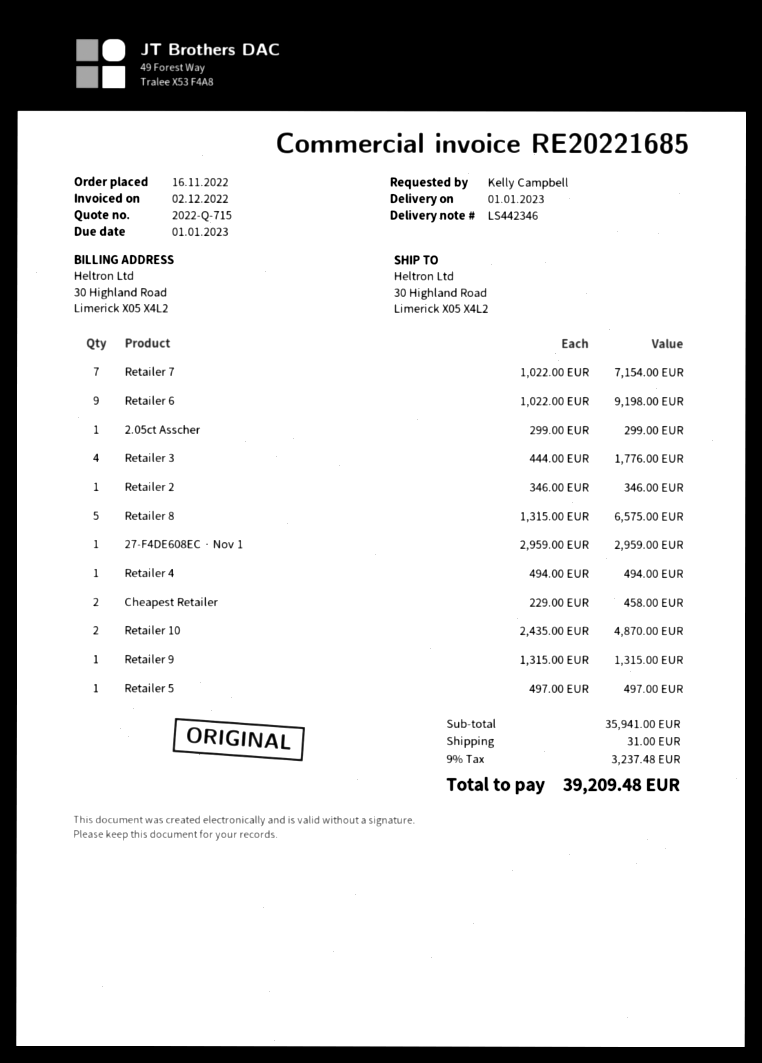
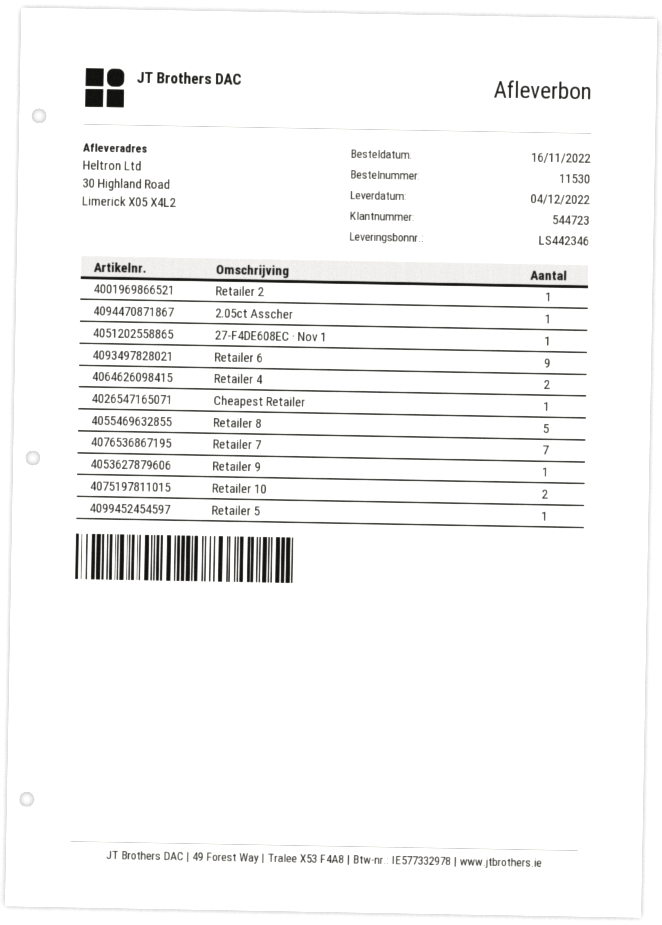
delivery date: 2023-01-01 -> 2022-12-04
Retailer 3: 4 -> none
Retailer 4: 1 -> 2
Cheapest Retailer: 2 -> 1

